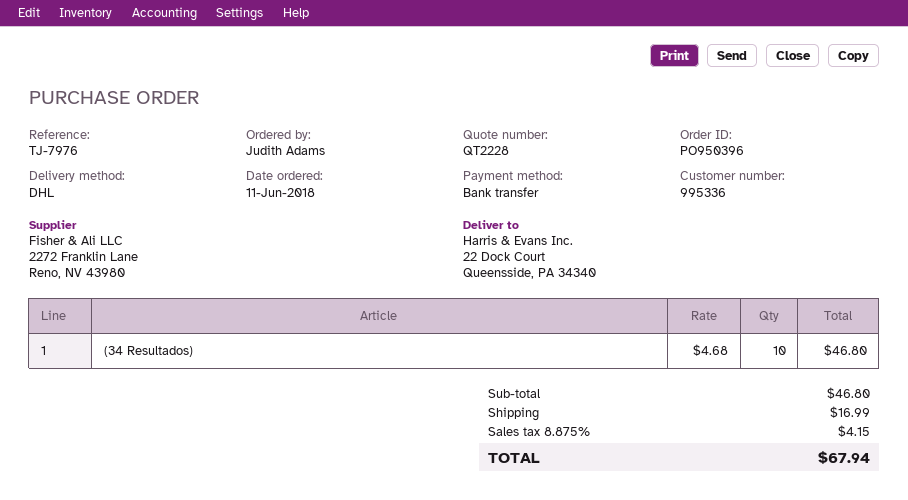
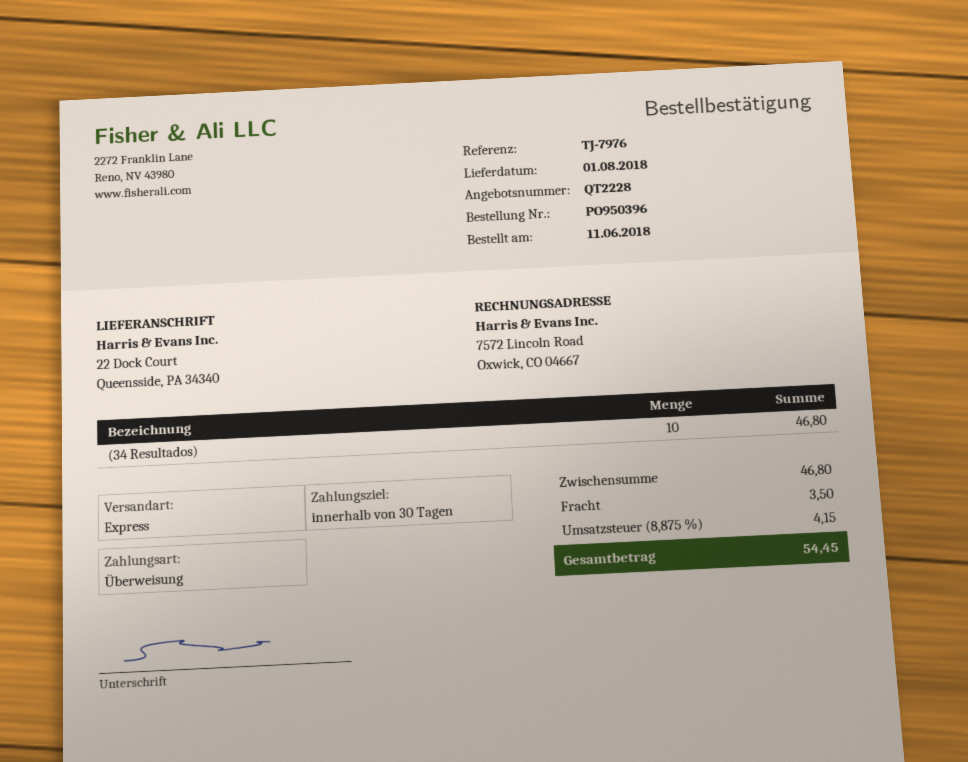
shipping method: DHL -> express
shipping: 16.99 -> 3.50
total: 67.94 -> 54.45

